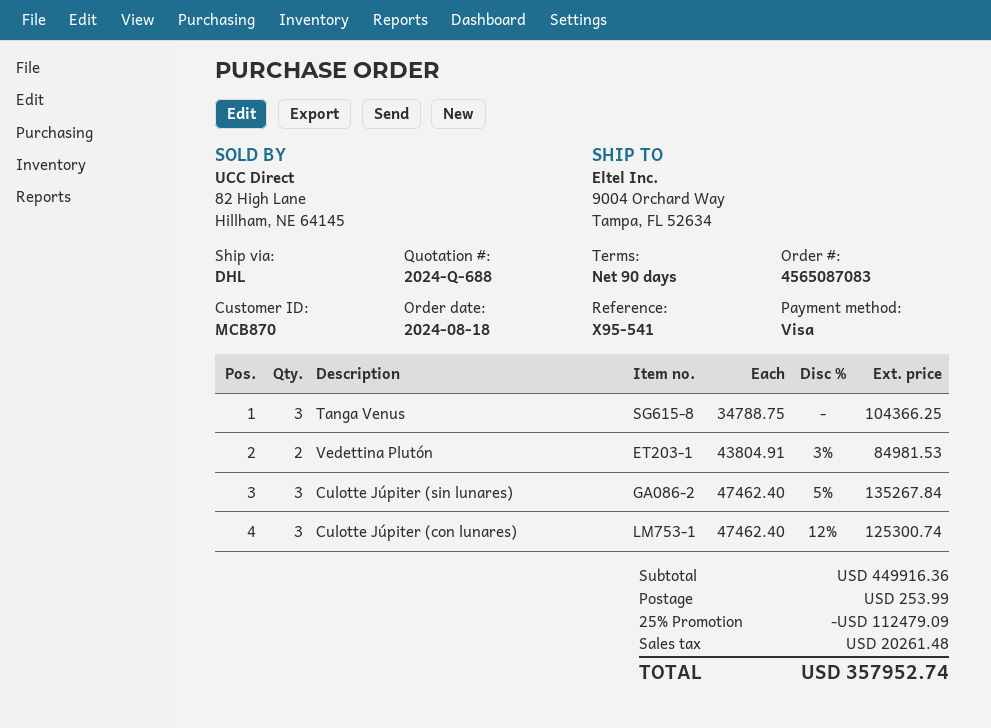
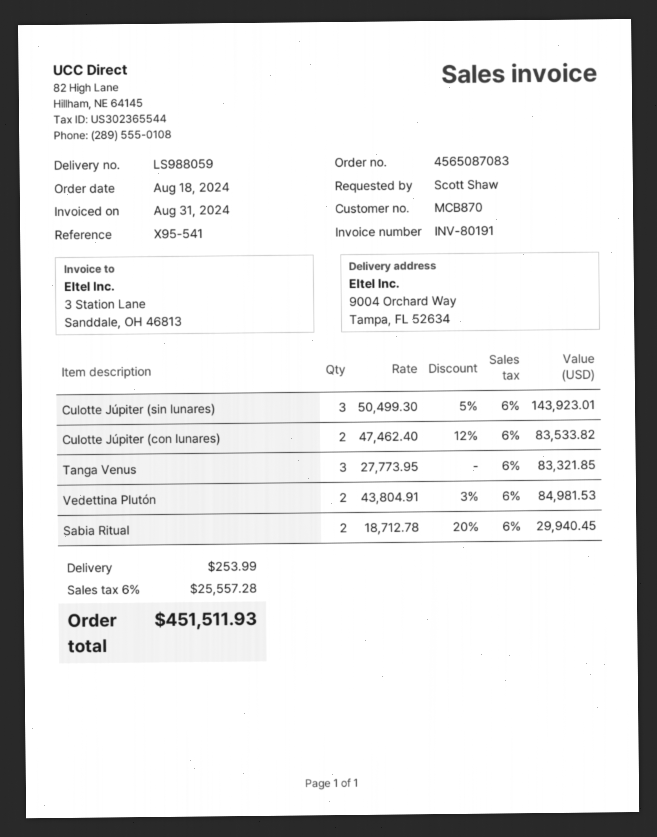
Tanga Venus: 3 x 34788.75 = 104366.25 -> 3 x 27773.95 = 83321.85
Culotte Júpiter (sin lunares): 3 x 47462.40 - 5% = 135267.84 -> 3 x 50499.30 - 5% = 143923.01
Culotte Júpiter (con lunares): 3 x 47462.40 - 12% = 125300.74 -> 2 x 47462.40 - 12% = 83533.82
Sabia Ritual: none -> 2 x 18712.78 - 20% = 29940.45
discount: 25% = 112479.09 -> none
tax: 20261.48 -> 25557.28
total: 357952.74 -> 451511.93

